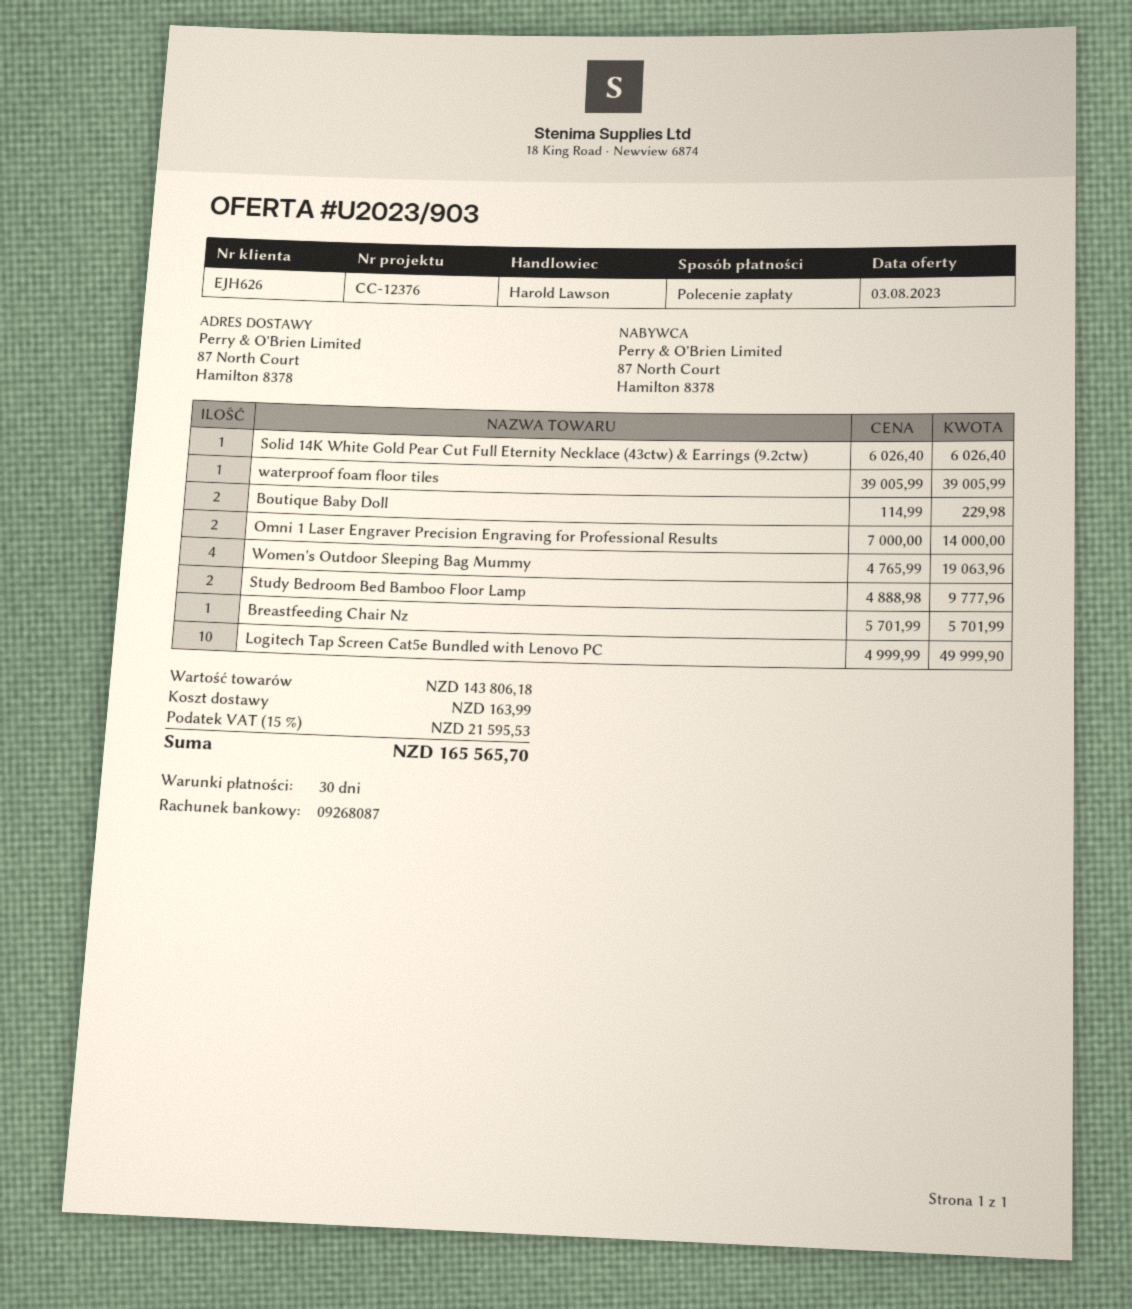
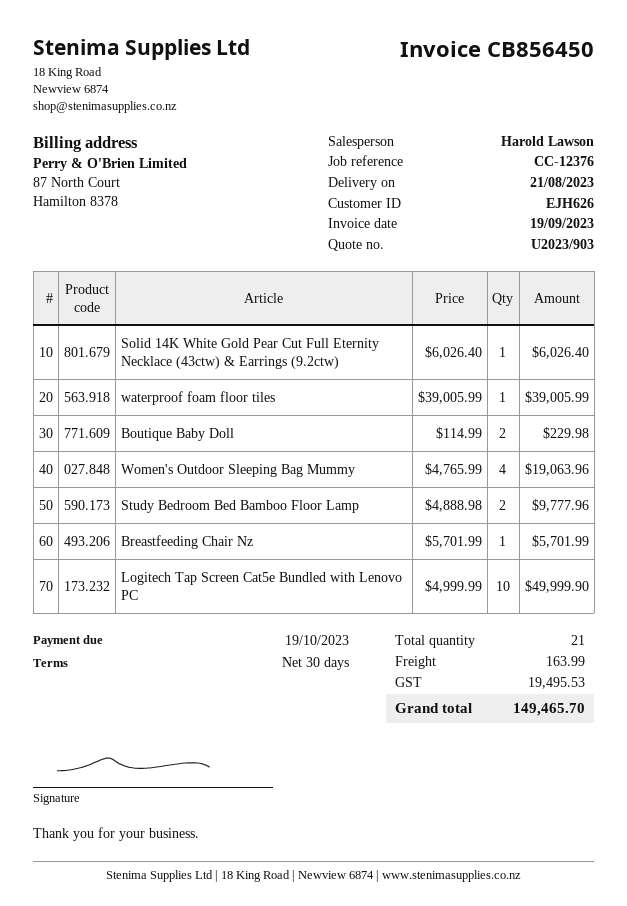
Omni 1 Laser Engraver Precision Engraving for Professional Results: 2 x 7000.00 = 14000.00 -> none
tax: 21595.53 -> 19495.53
total: 165565.70 -> 149465.70

